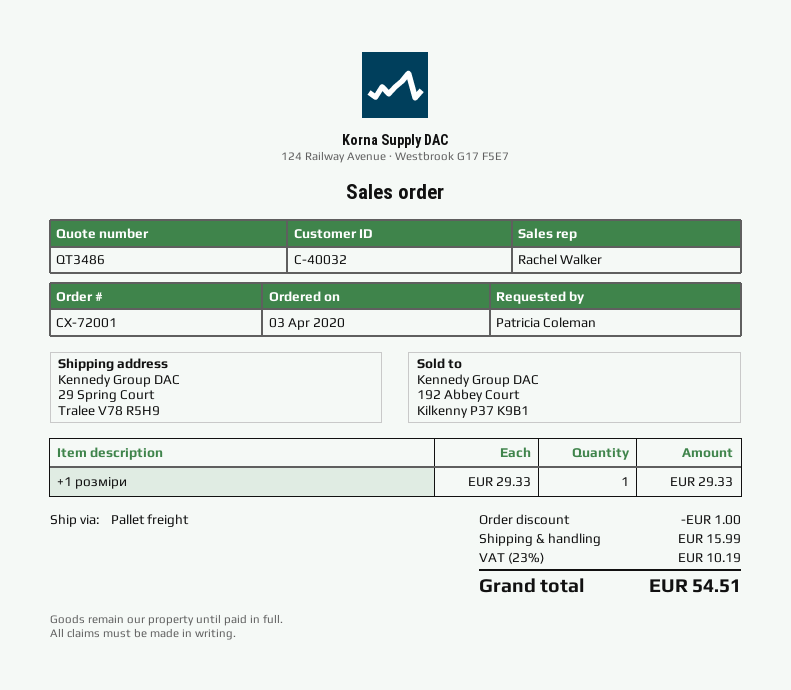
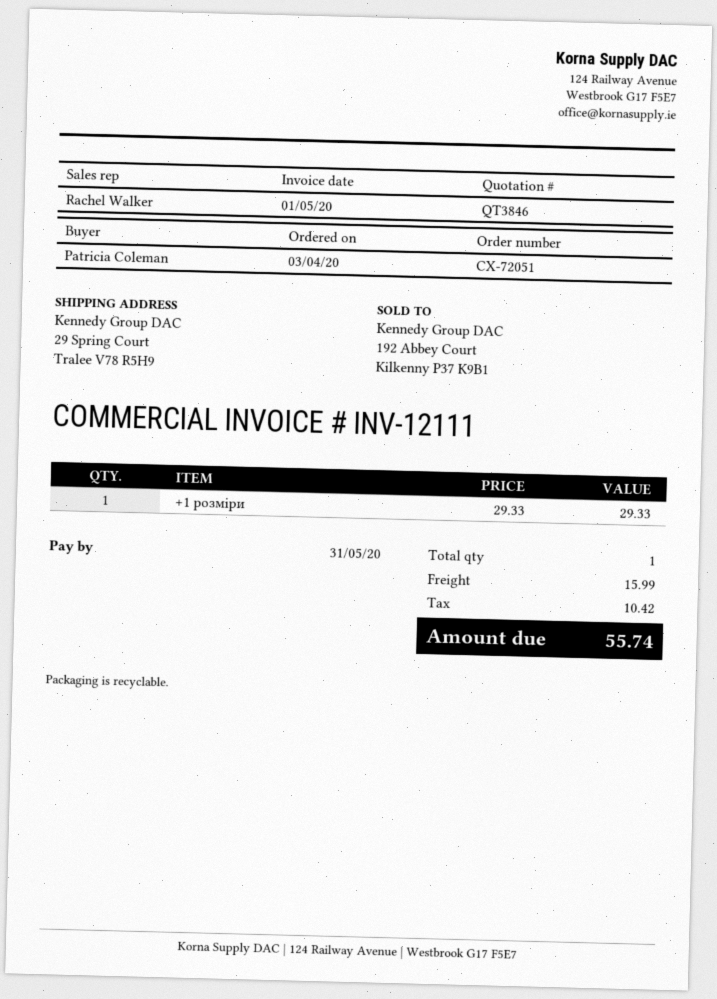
quote number: QT3486 -> QT3846
order number: CX-72001 -> CX-72051
discount: 1.00 -> none
tax: 10.19 -> 10.42
total: 54.51 -> 55.74

